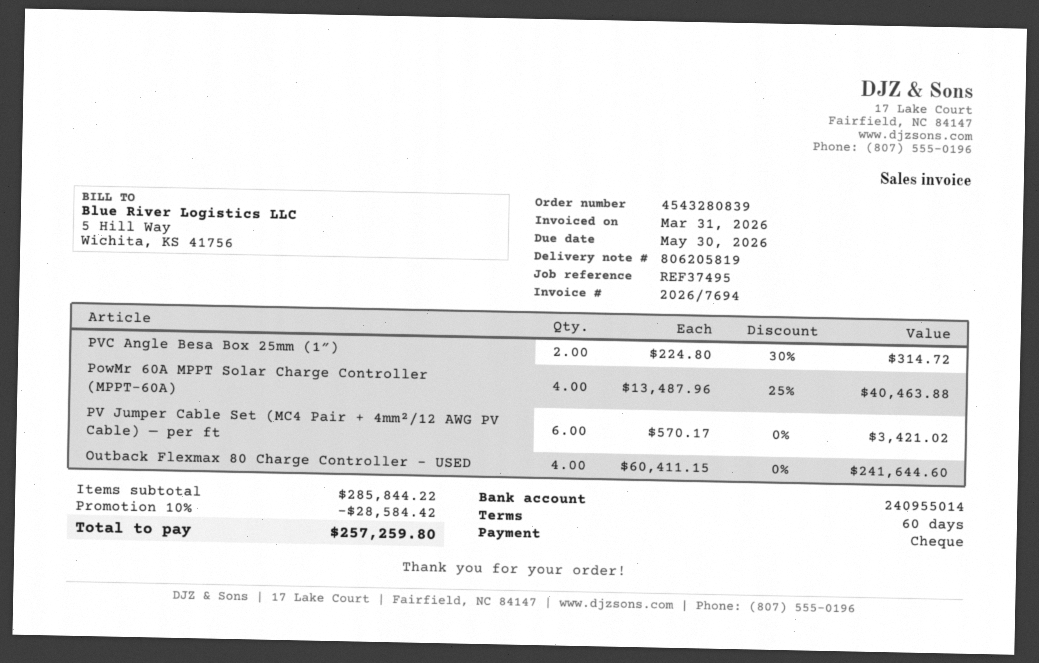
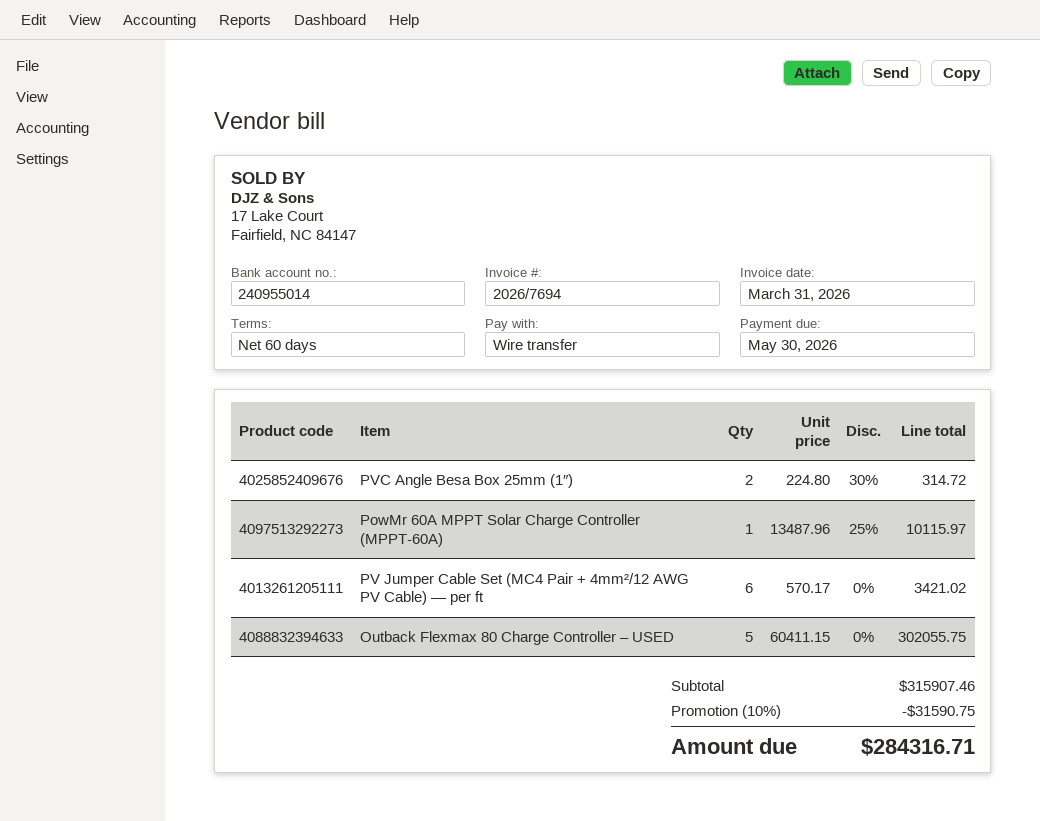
payment method: cheque -> bank transfer
PowMr 60A MPPT Solar Charge Controller (MPPT-60A): 4 x 13487.96 - 25% = 40463.88 -> 1 x 13487.96 - 25% = 10115.97
Outback Flexmax 80 Charge Controller – USED: 4 x 60411.15 = 241644.60 -> 5 x 60411.15 = 302055.75
subtotal: 285844.22 -> 315907.46
discount: 10% = 28584.42 -> 10% = 31590.75
total: 257259.80 -> 284316.71

